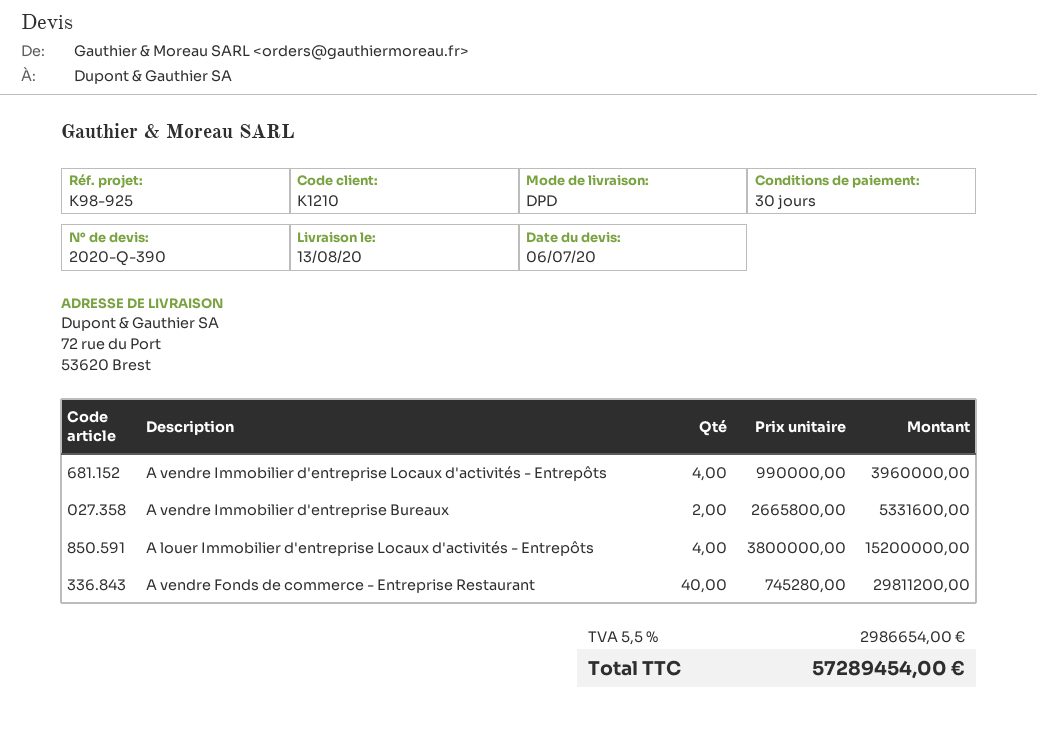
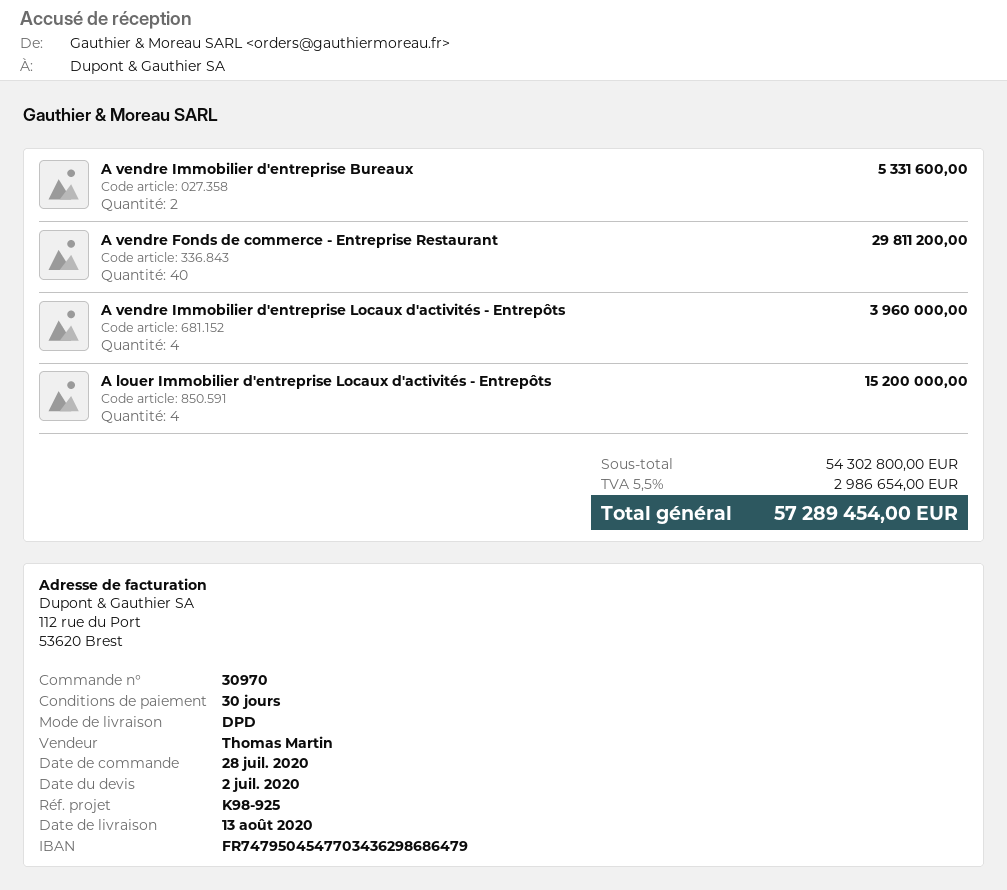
quote date: 2020-07-06 -> 2020-07-02

